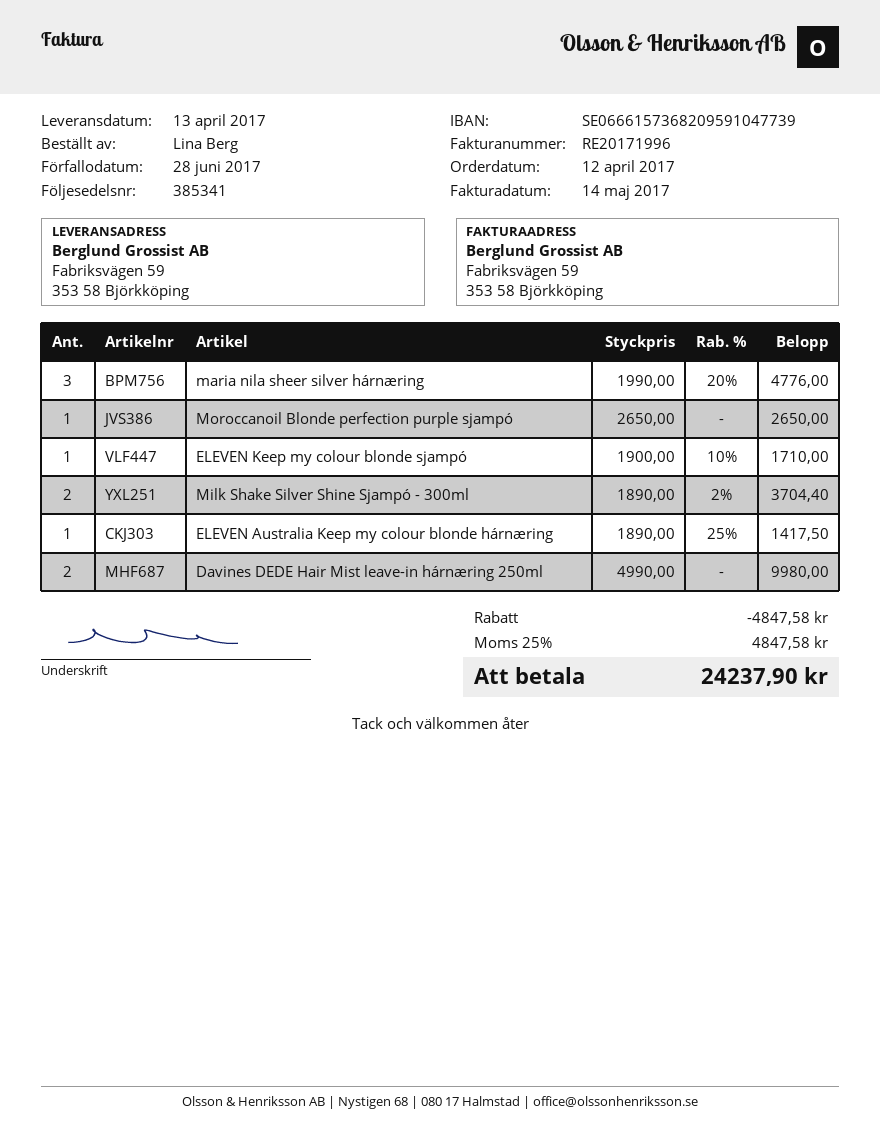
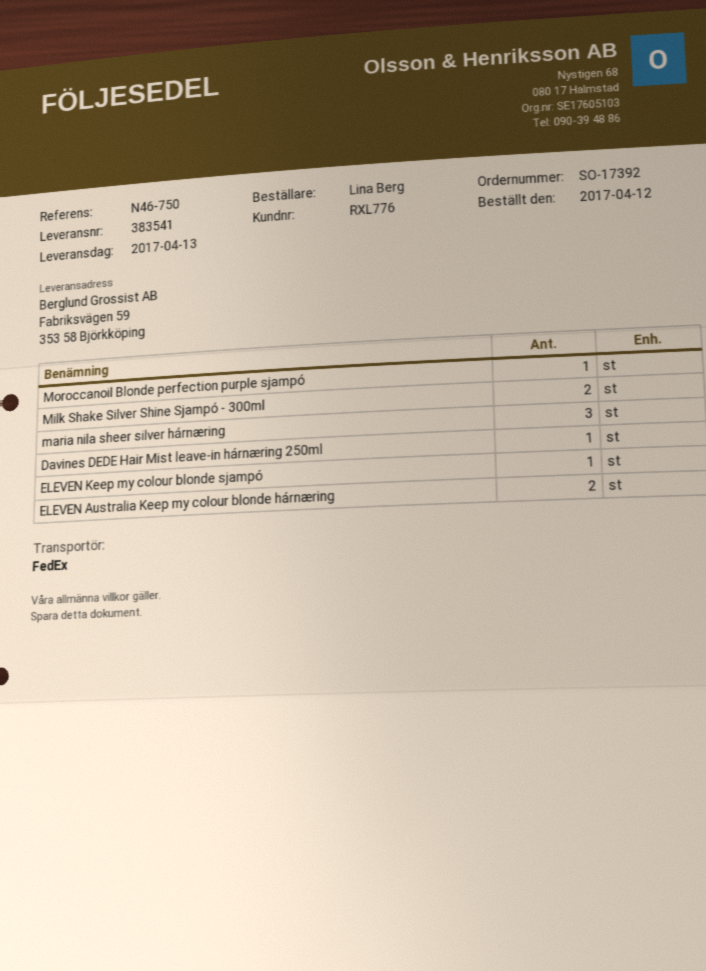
delivery note number: 385341 -> 383541
ELEVEN Australia Keep my colour blonde hárnæring: 1 -> 2
Davines DEDE Hair Mist leave-in hárnæring 250ml: 2 -> 1

